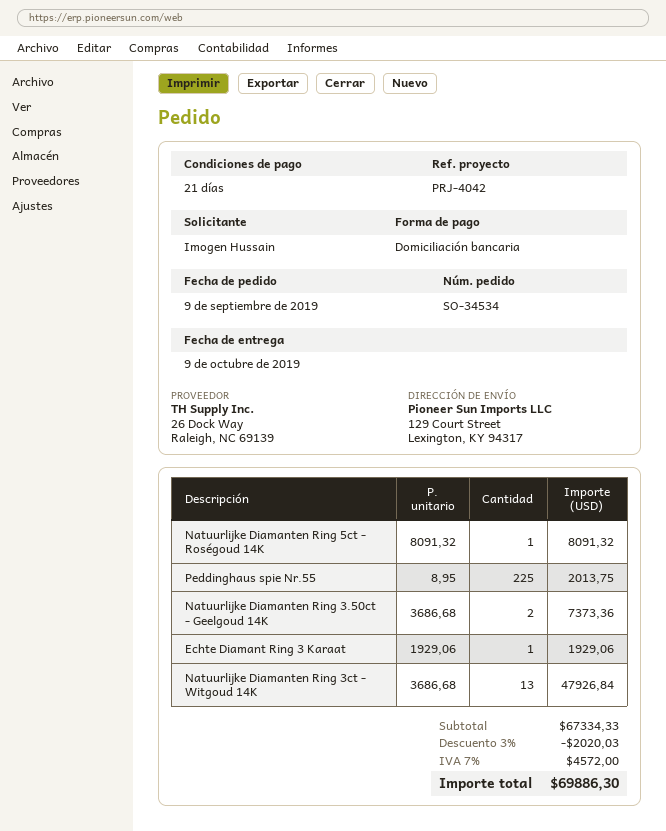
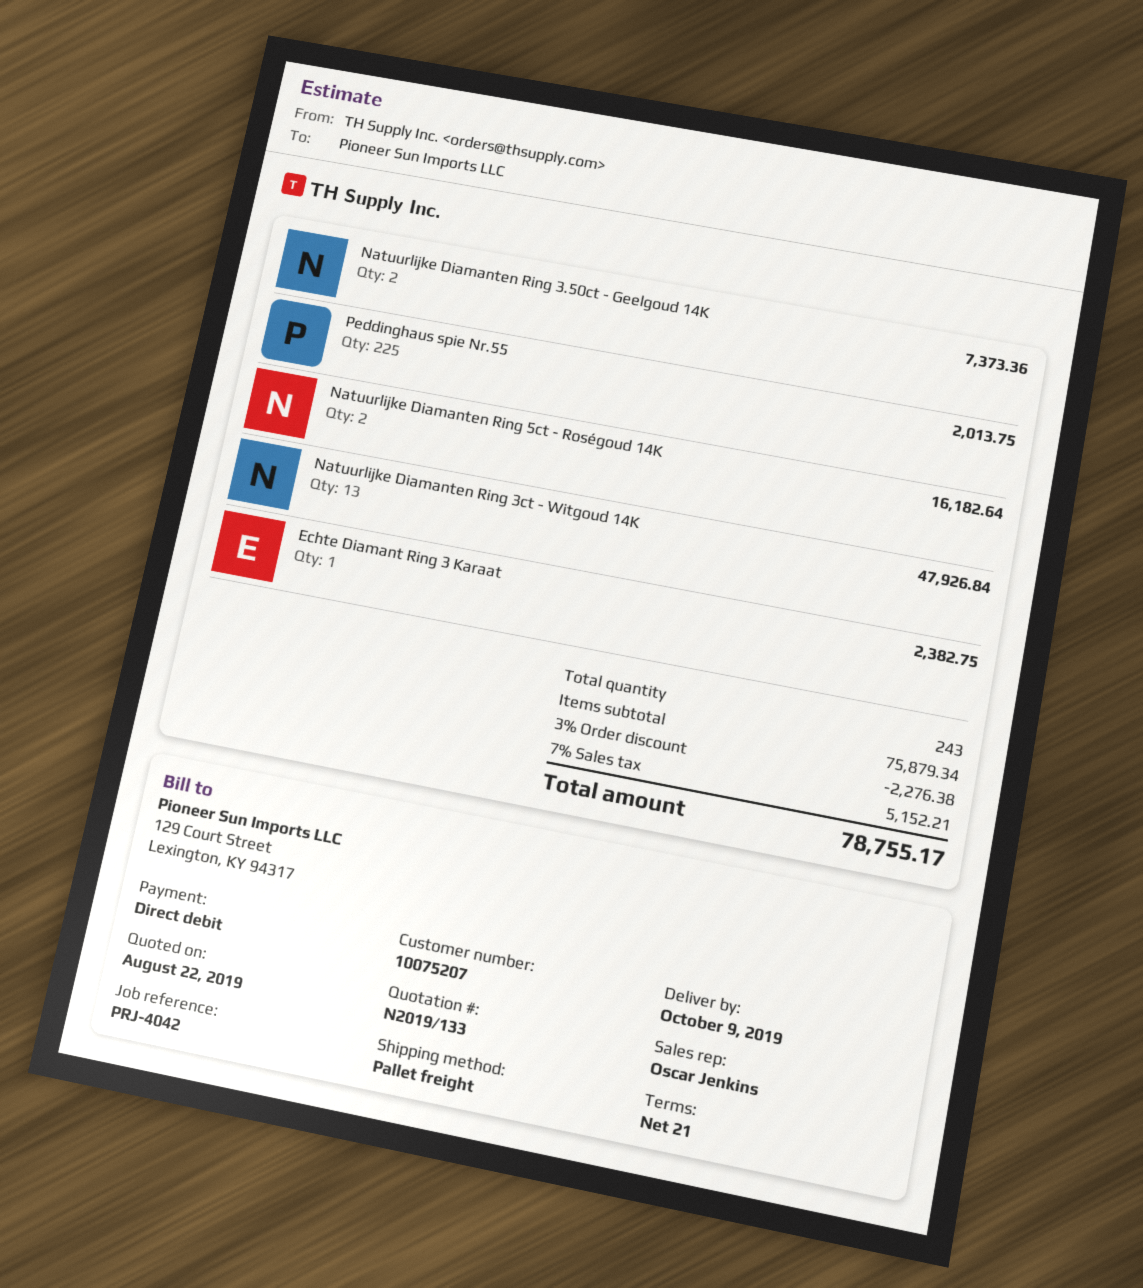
Natuurlijke Diamanten Ring 5ct - Roségoud 14K: 1 for 8091.32 -> 2 for 16182.64
Echte Diamant Ring 3 Karaat: 1 for 1929.06 -> 1 for 2382.75
subtotal: 67334.33 -> 75879.34
discount: 3% = 2020.03 -> 3% = 2276.38
tax: 7% = 4572.00 -> 7% = 5152.21
total: 69886.30 -> 78755.17

